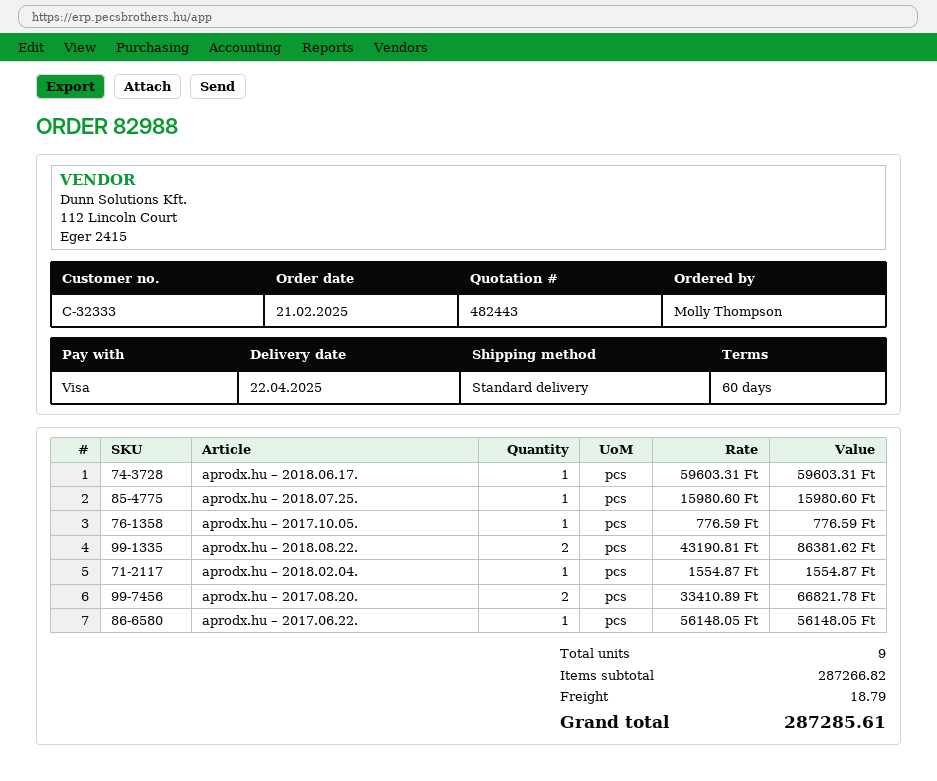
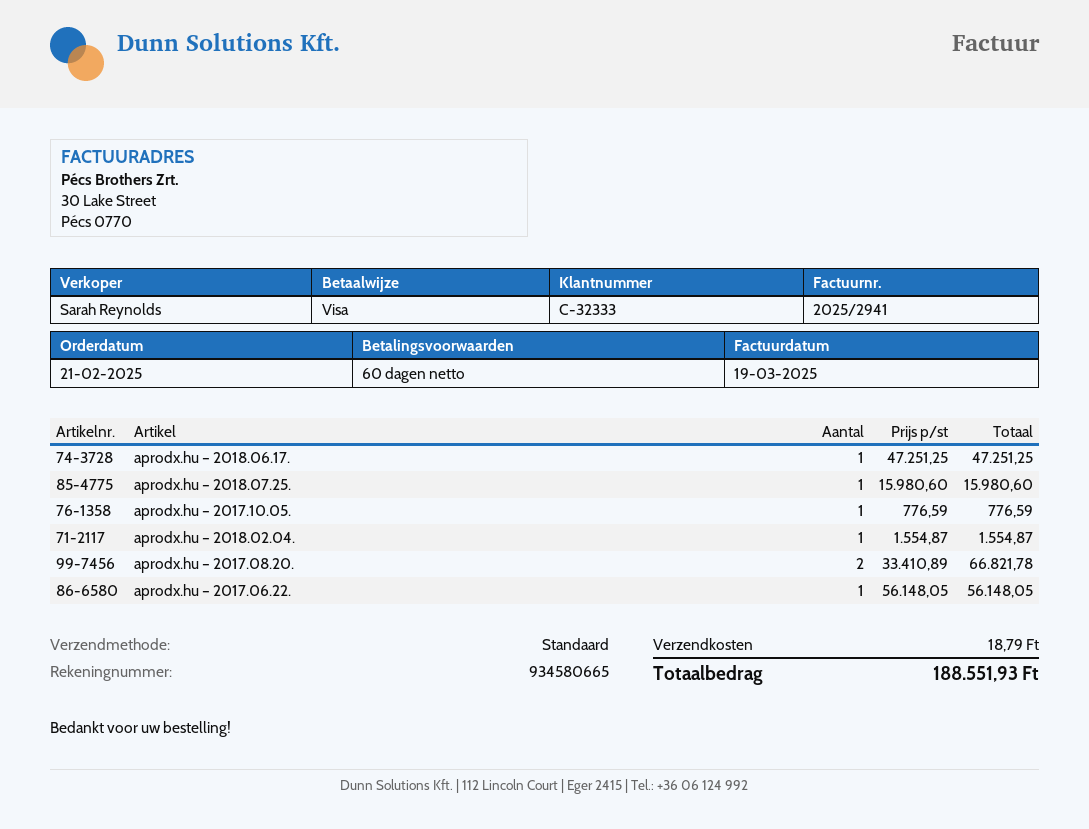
aprodx.hu – 2018.06.17.: 1 x 59603.31 = 59603.31 -> 1 x 47251.25 = 47251.25
aprodx.hu – 2018.08.22.: 2 x 43190.81 = 86381.62 -> none
total: 287285.61 -> 188551.93

